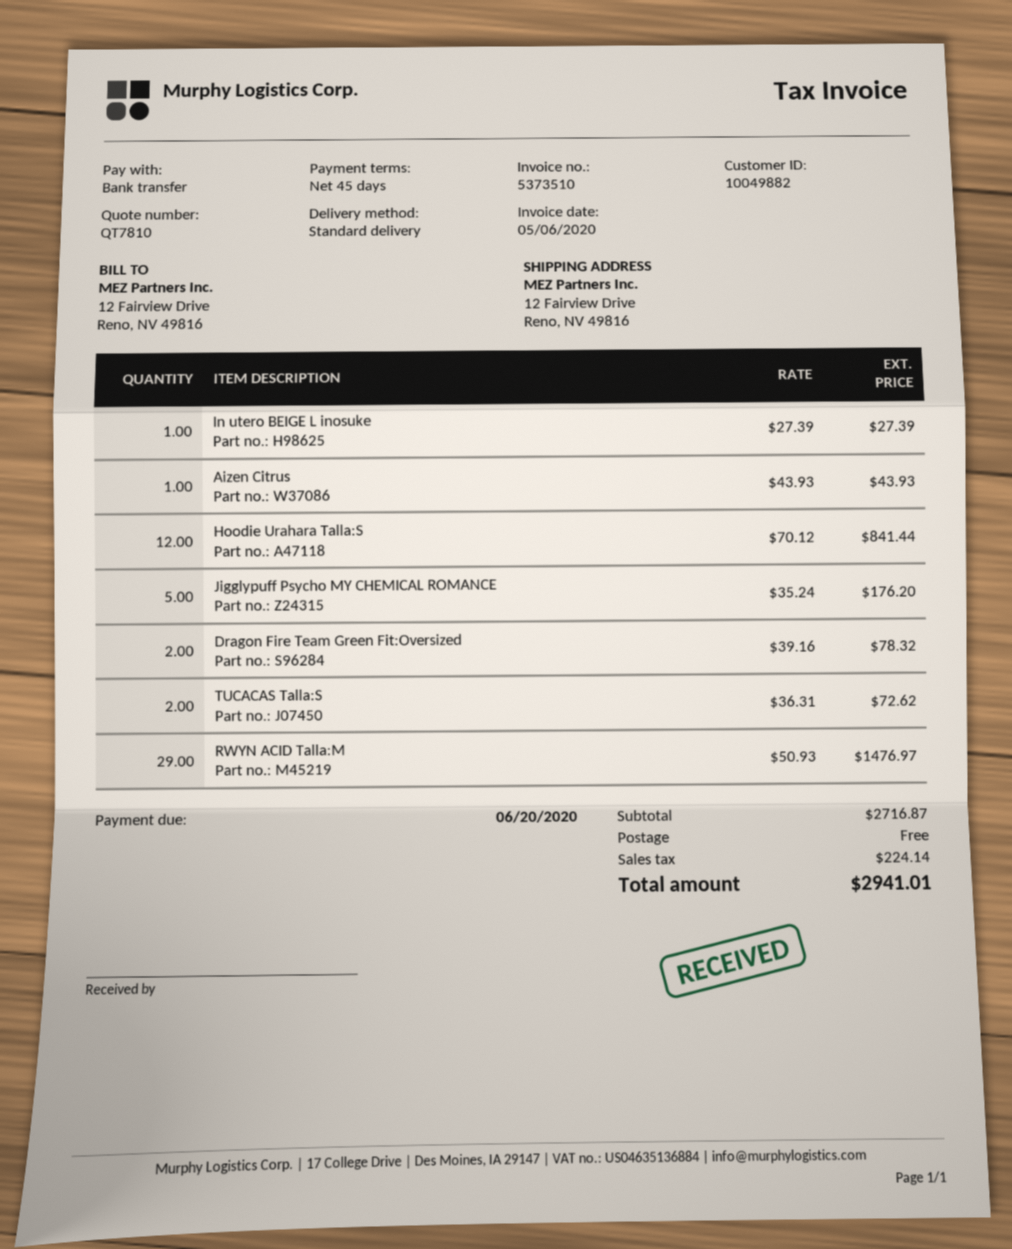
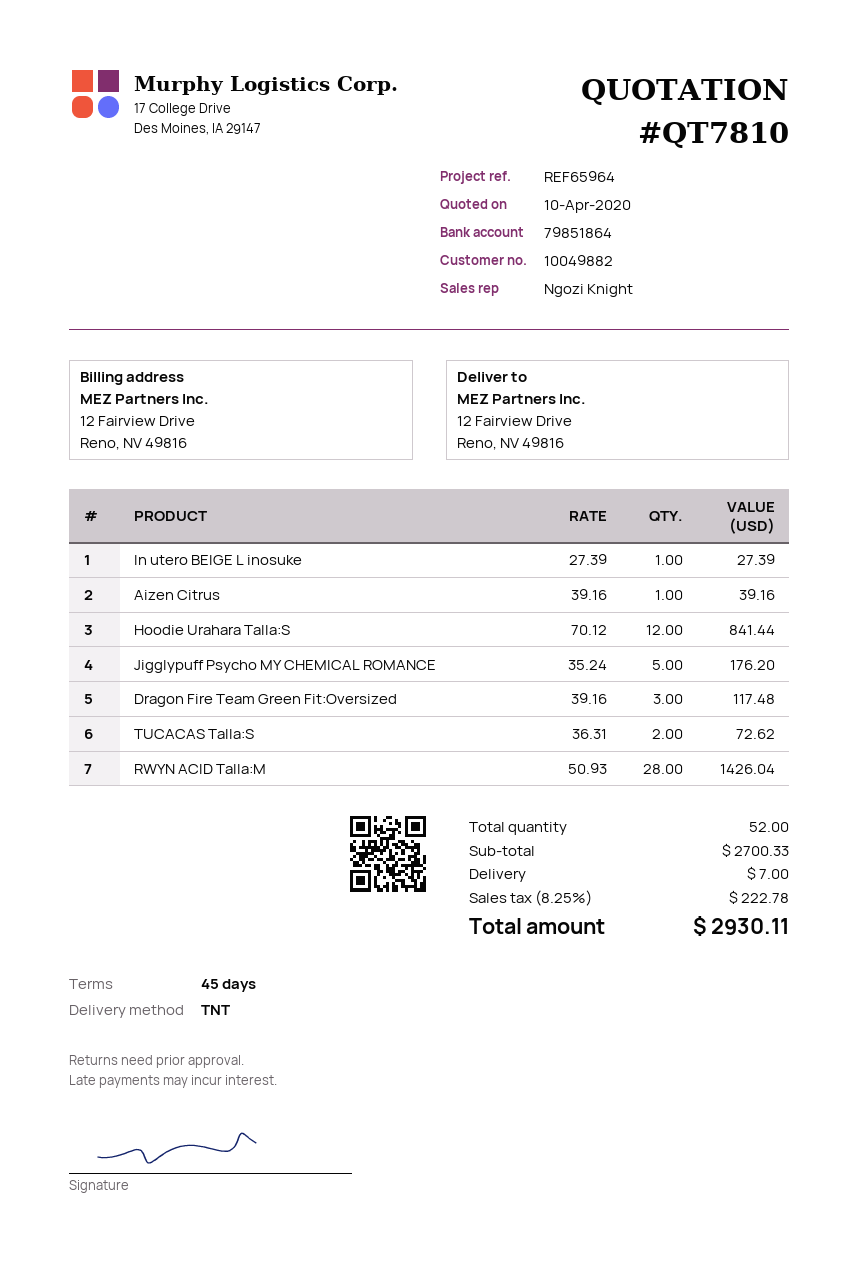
shipping method: standard -> TNT
Aizen Citrus: 1 x 43.93 = 43.93 -> 1 x 39.16 = 39.16
Dragon Fire Team Green Fit:Oversized: 2 x 39.16 = 78.32 -> 3 x 39.16 = 117.48
RWYN ACID Talla:M: 29 x 50.93 = 1476.97 -> 28 x 50.93 = 1426.04
subtotal: 2716.87 -> 2700.33
shipping: 0.00 -> 7.00
tax: 224.14 -> 222.78
total: 2941.01 -> 2930.11

